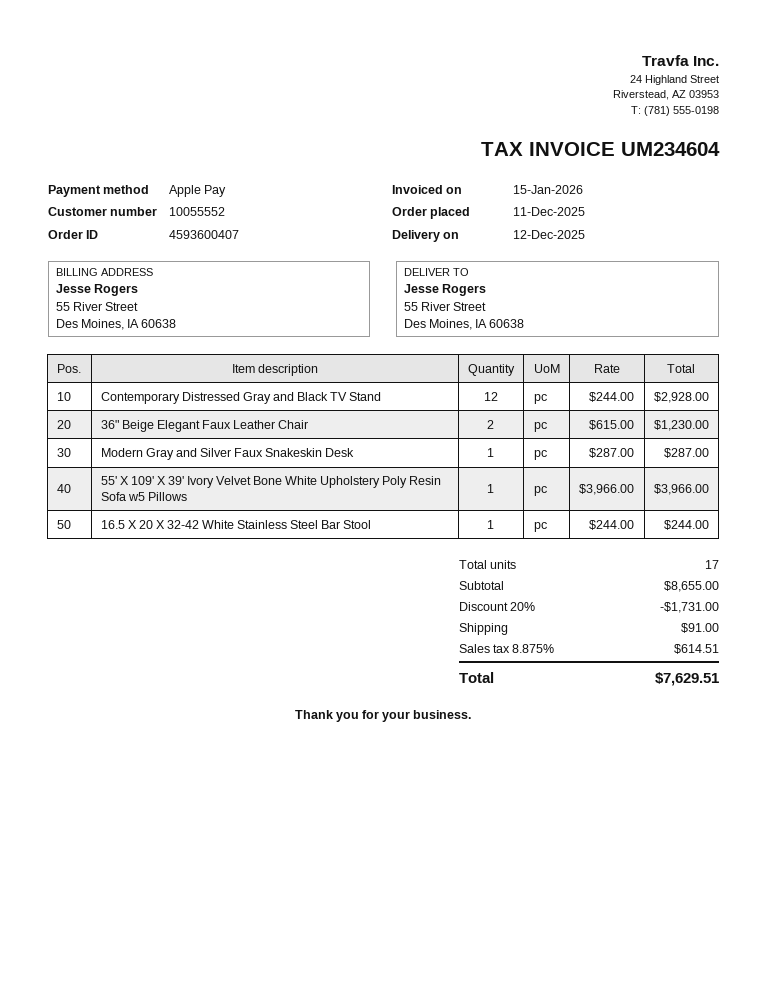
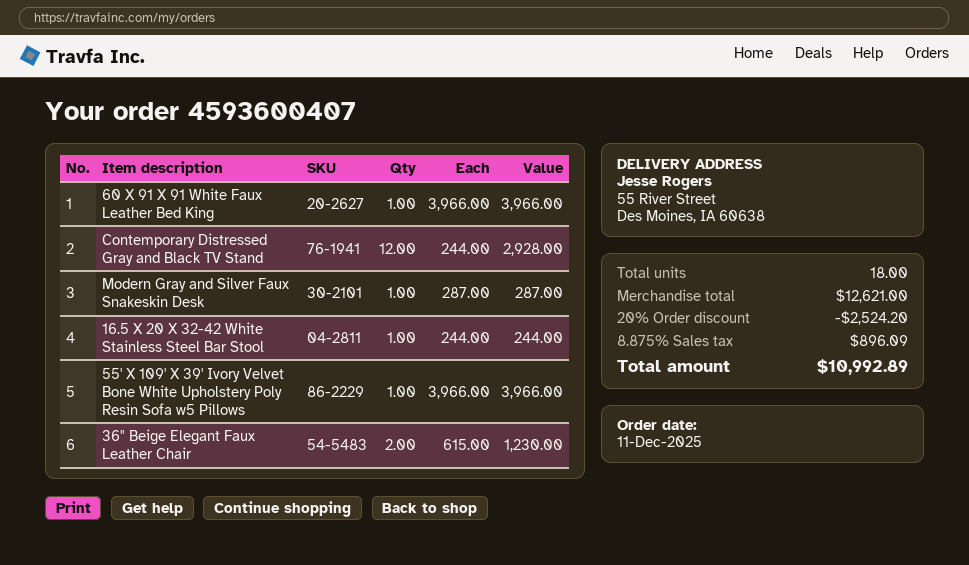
60 X 91 X 91 White Faux Leather Bed King: none -> 1 x 3966.00 = 3966.00
total quantity: 17 -> 18
subtotal: 8655.00 -> 12621.00
discount: 20% = 1731.00 -> 20% = 2524.20
shipping: 91.00 -> none
tax: 8.875% = 614.51 -> 8.875% = 896.09
total: 7629.51 -> 10992.89

